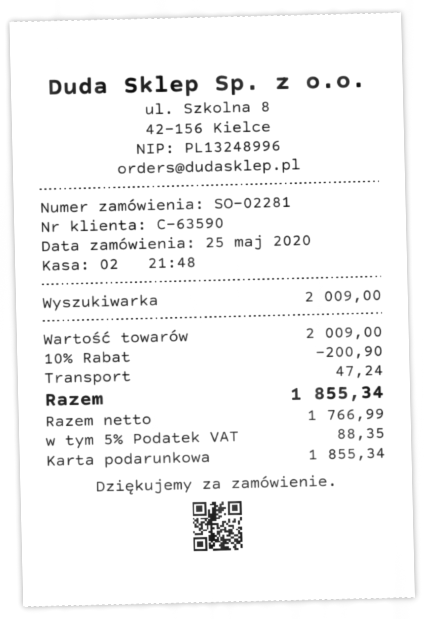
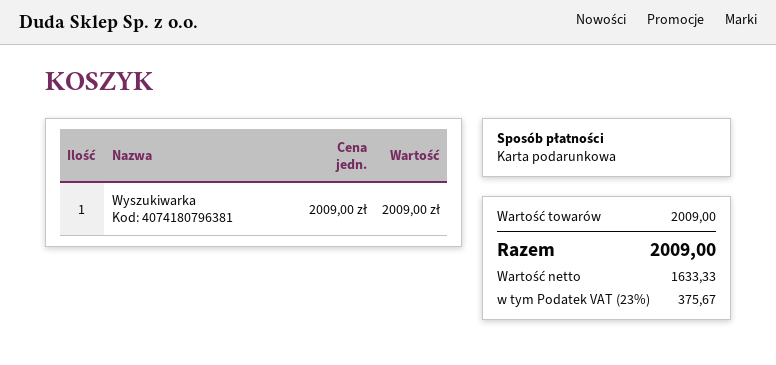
discount: 10% = 200.90 -> none
shipping: 47.24 -> none
net: 1766.99 -> 1633.33
tax: 5% = 88.35 -> 23% = 375.67
total: 1855.34 -> 2009.00

